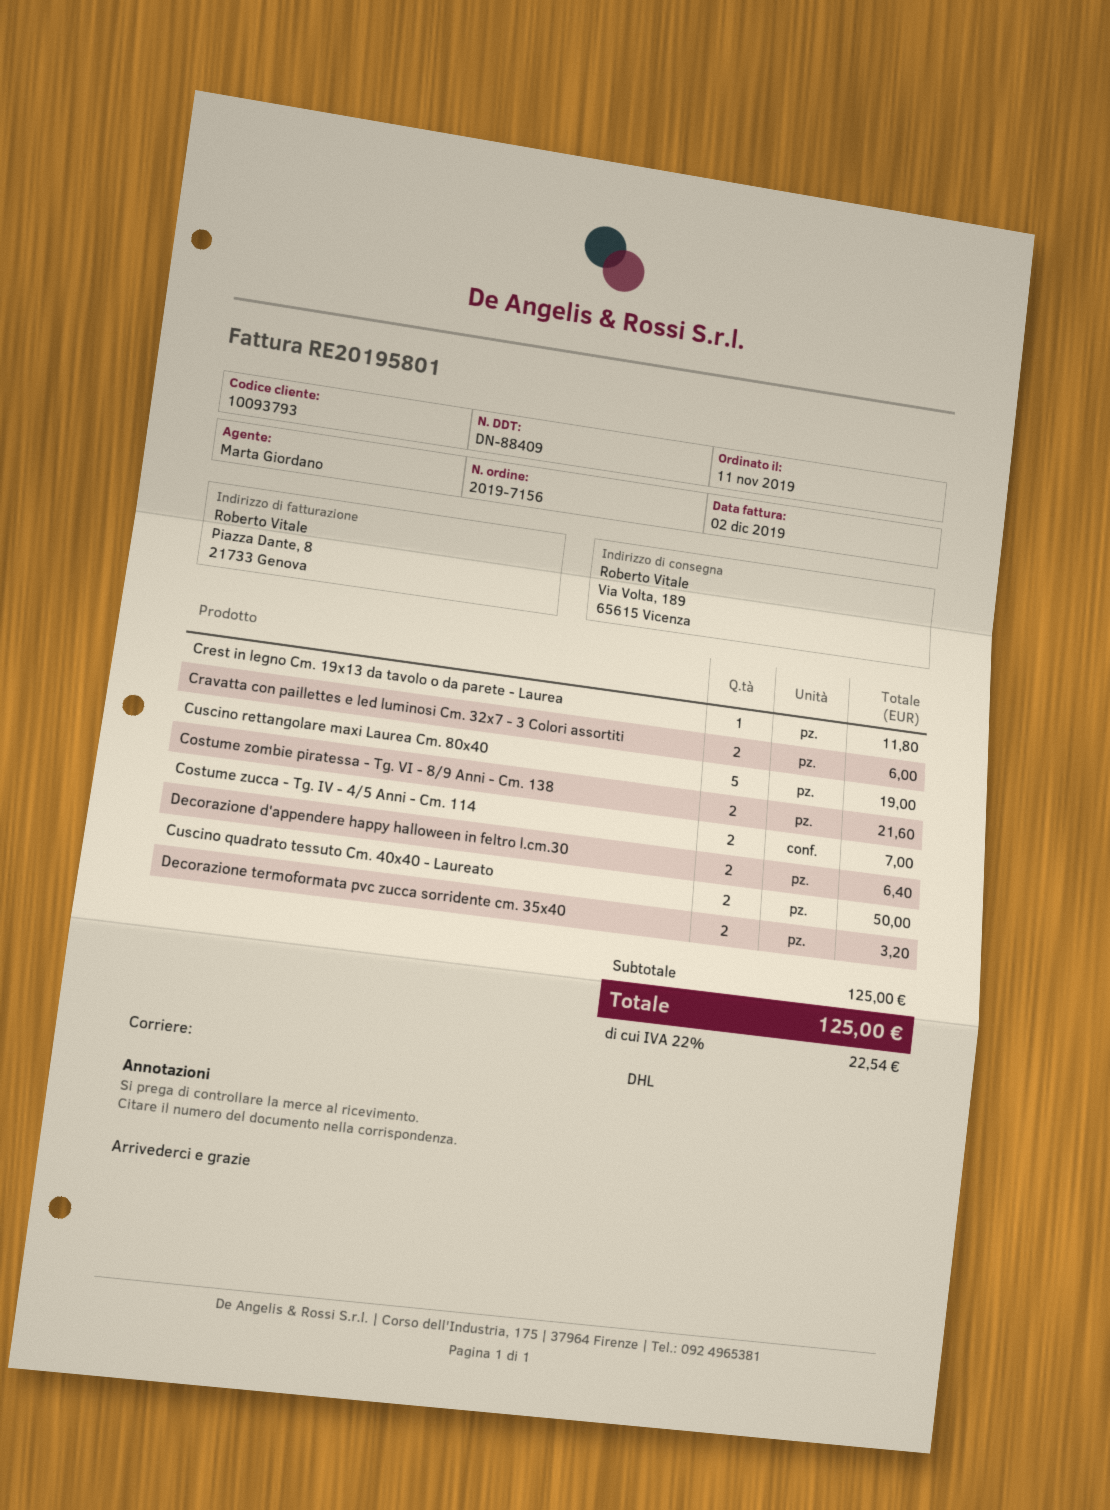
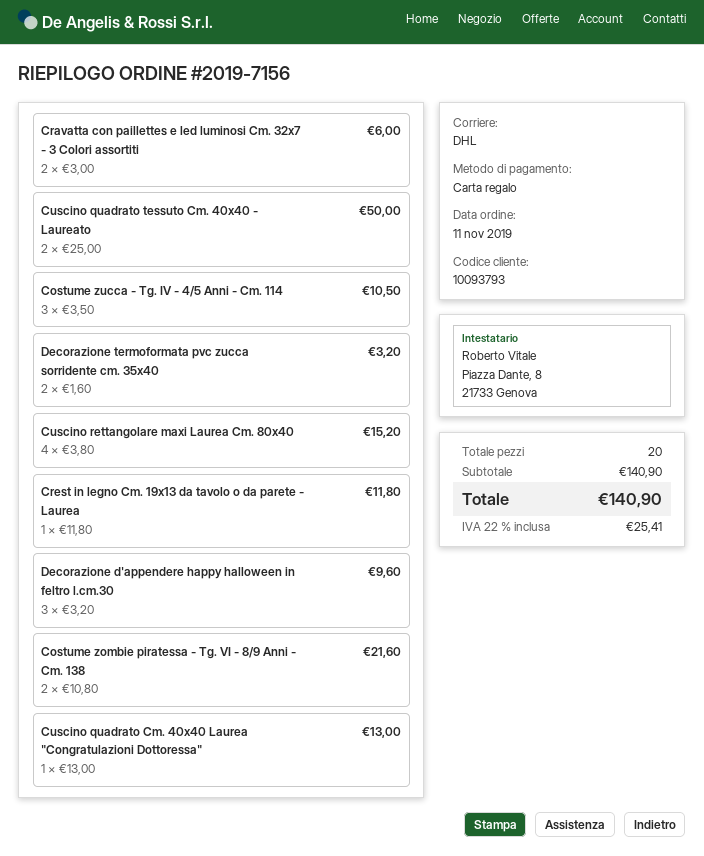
Cuscino rettangolare maxi Laurea Cm. 80x40: 5 for 19.00 -> 4 for 15.20
Costume zucca - Tg. IV - 4/5 Anni - Cm. 114: 2 for 7.00 -> 3 for 10.50
Decorazione d'appendere happy halloween in feltro l.cm.30: 2 for 6.40 -> 3 for 9.60
Cuscino quadrato Cm. 40x40 Laurea "Congratulazioni Dottoressa": none -> 1 for 13.00
subtotal: 125.00 -> 140.90
tax: 22% = 22.54 -> 22% = 25.41
total: 125.00 -> 140.90

